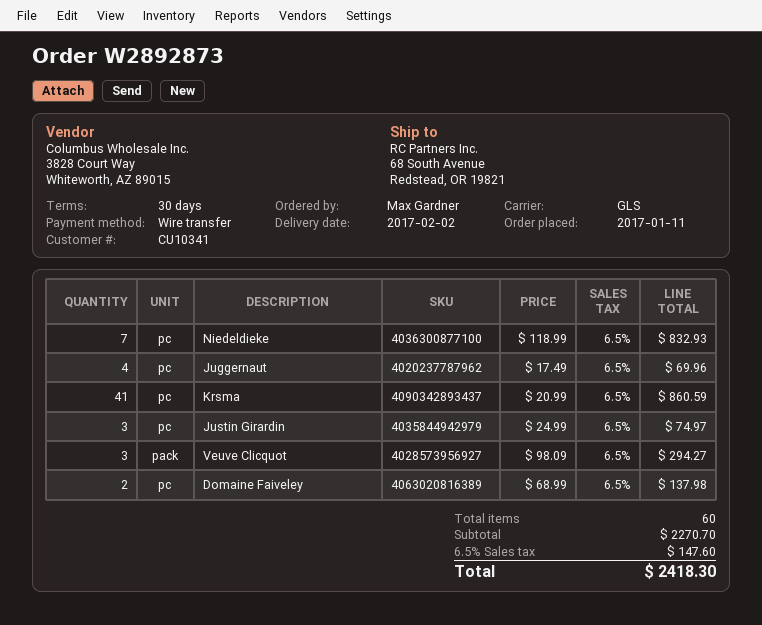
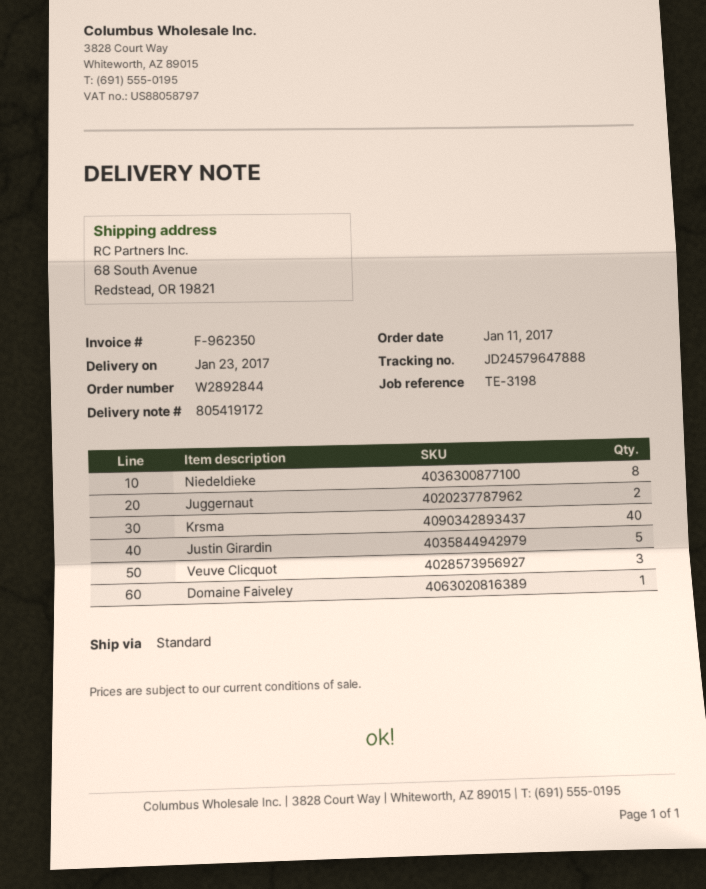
order number: W2892873 -> W2892844
delivery date: 2017-02-02 -> 2017-01-23
shipping method: GLS -> standard
Niedeldieke: 7 -> 8
Juggernaut: 4 -> 2
Krsma: 41 -> 40
Justin Girardin: 3 -> 5
Domaine Faiveley: 2 -> 1

